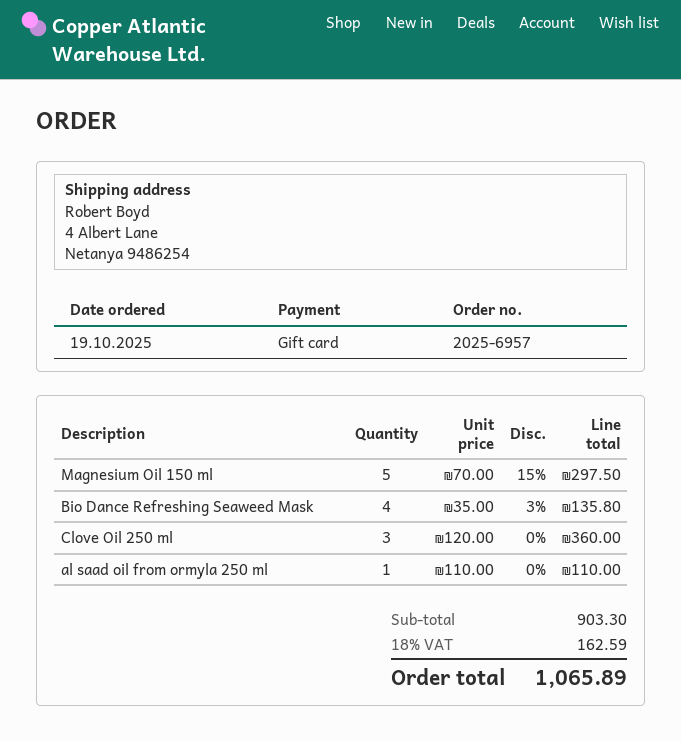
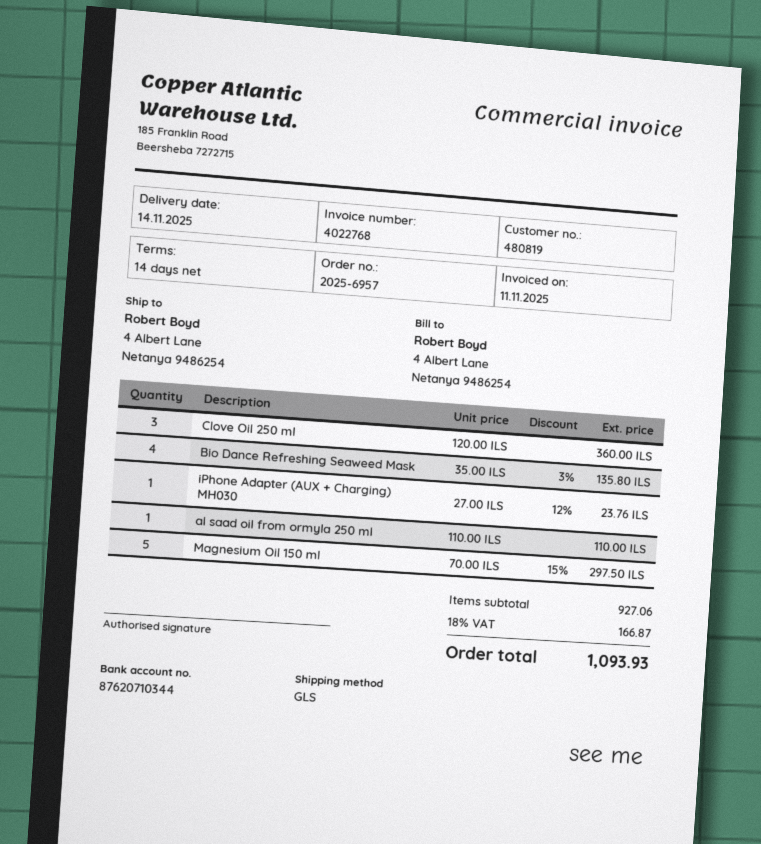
iPhone Adapter (AUX + Charging) MH030: none -> 1 x 27.00 - 12% = 23.76
subtotal: 903.30 -> 927.06
tax: 18% = 162.59 -> 18% = 166.87
total: 1065.89 -> 1093.93

